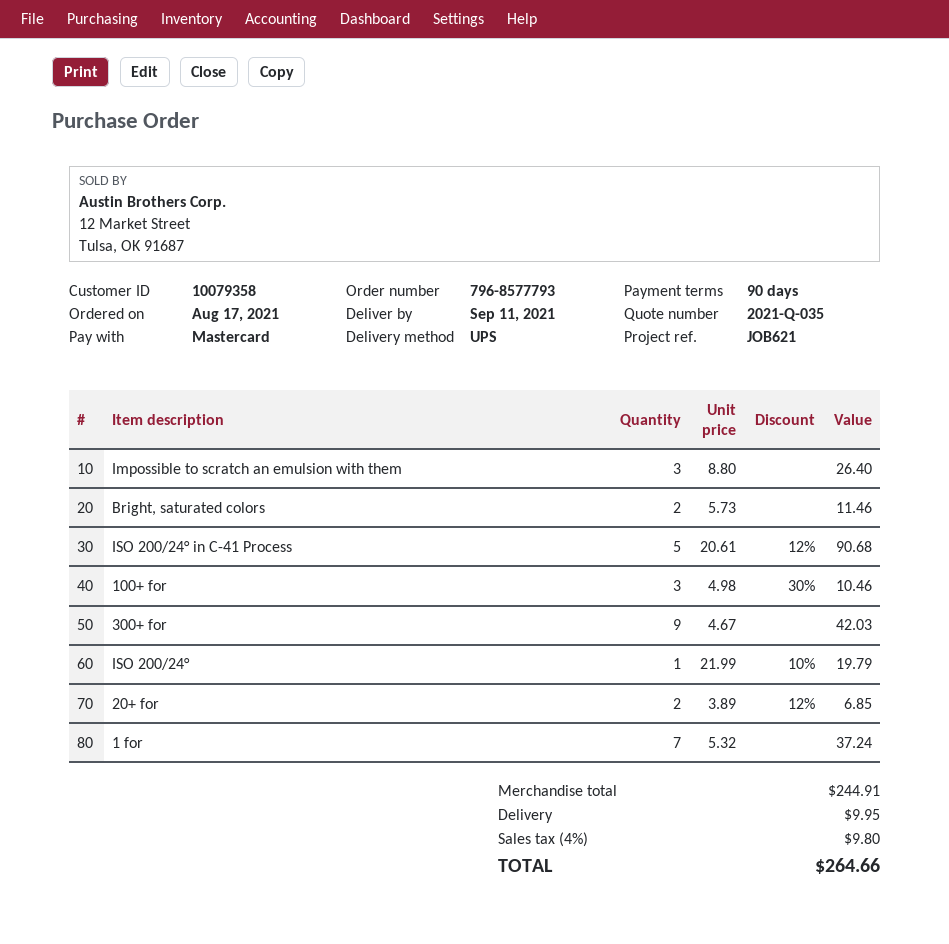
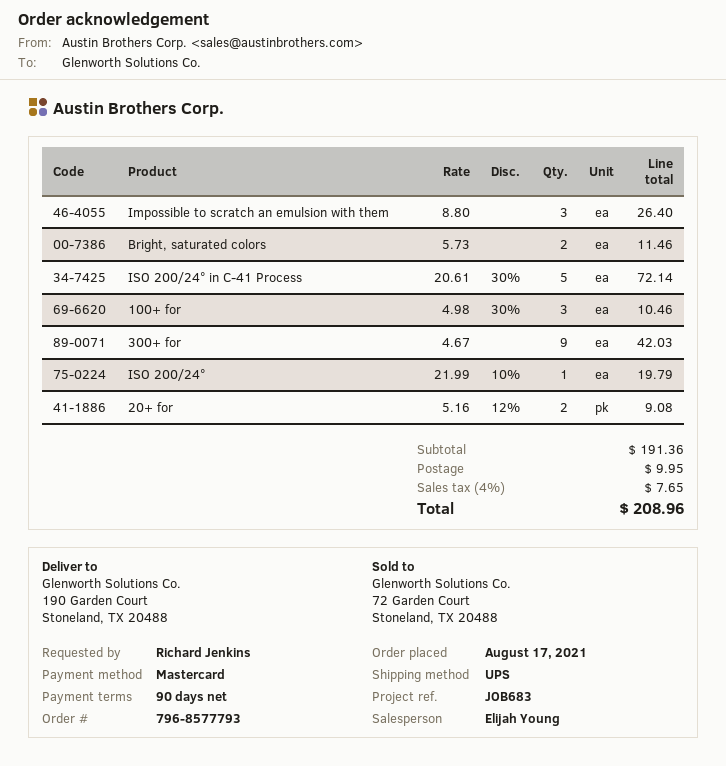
reference: JOB621 -> JOB683
ISO 200/24° in C-41 Process: 5 x 20.61 - 12% = 90.68 -> 5 x 20.61 - 30% = 72.14
20+ for: 2 x 3.89 - 12% = 6.85 -> 2 x 5.16 - 12% = 9.08
1 for: 7 x 5.32 = 37.24 -> none
subtotal: 244.91 -> 191.36
tax: 4% = 9.80 -> 4% = 7.65
total: 264.66 -> 208.96

